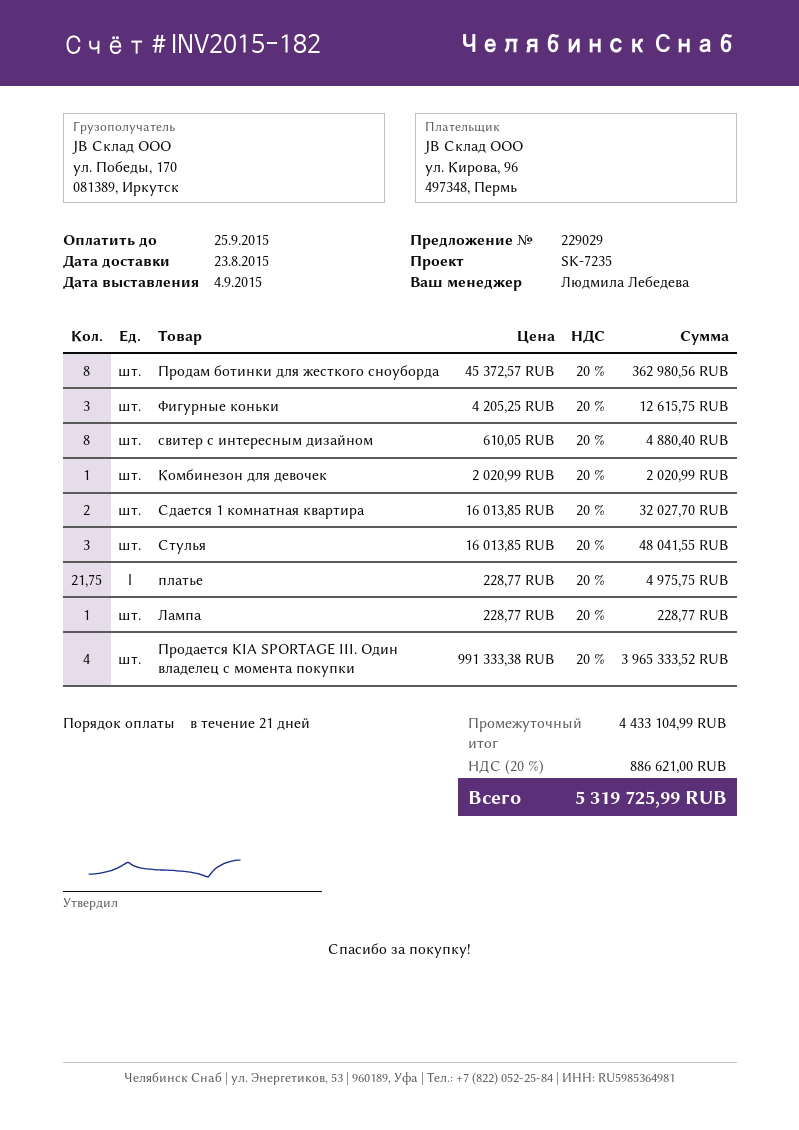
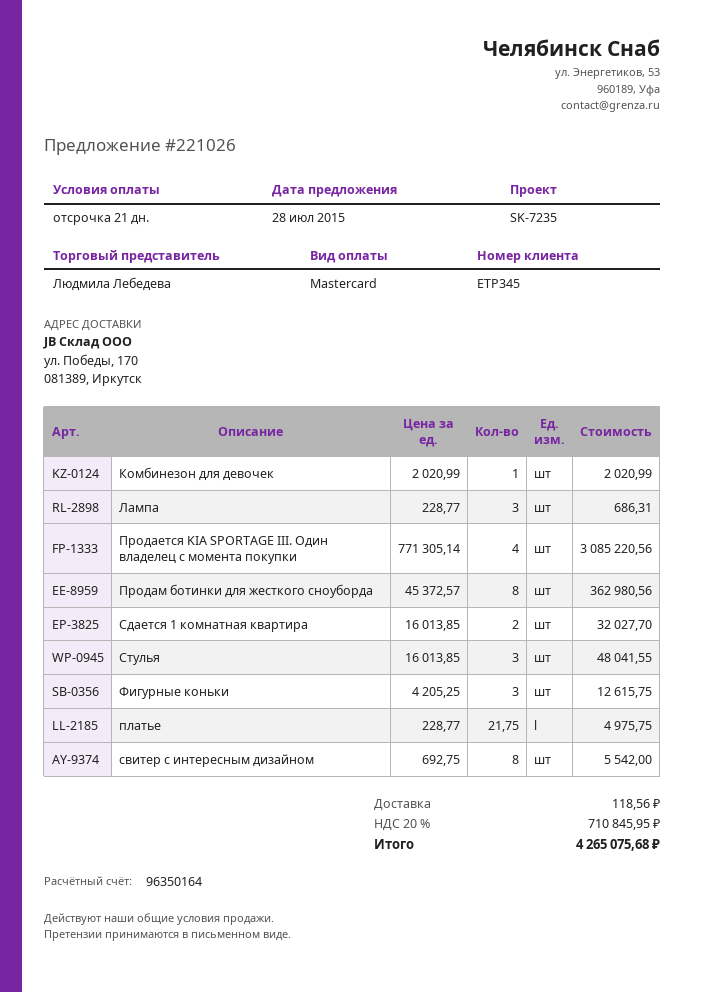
quote number: 229029 -> 221026
свитер с интересным дизайном: 8 x 610.05 = 4880.40 -> 8 x 692.75 = 5542.00
Лампа: 1 x 228.77 = 228.77 -> 3 x 228.77 = 686.31
Продается KIA SPORTAGE III. Один владелец с момента покупки: 4 x 991333.38 = 3965333.52 -> 4 x 771305.14 = 3085220.56
shipping: none -> 118.56
tax: 20% = 886621.00 -> 20% = 710845.95
total: 5319725.99 -> 4265075.68

